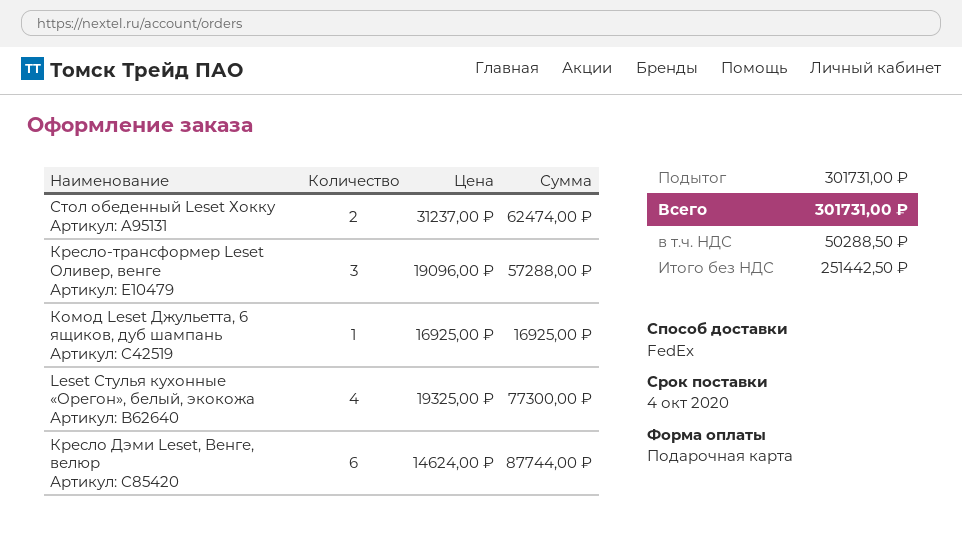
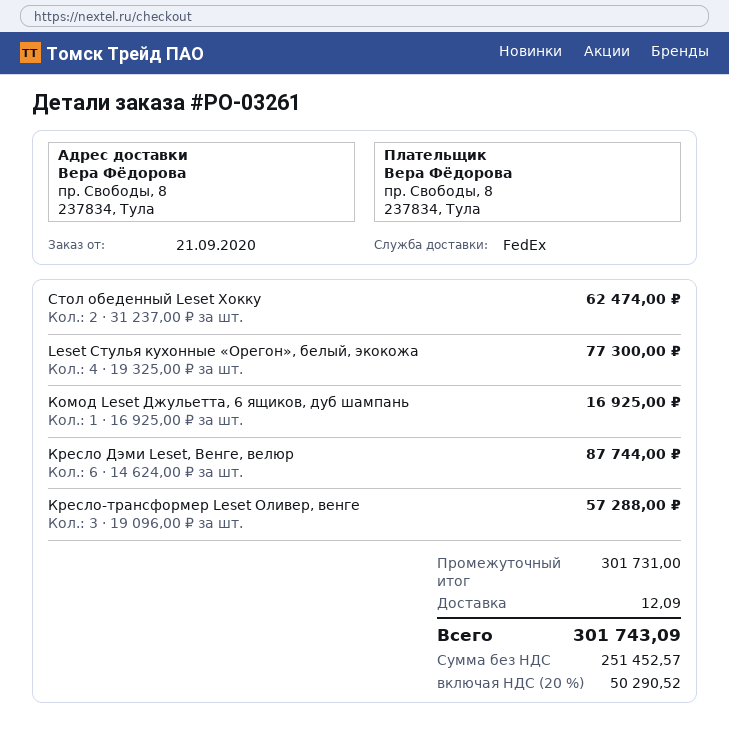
shipping: none -> 12.09
net: 251442.50 -> 251452.57
tax: 50288.50 -> 50290.52
total: 301731.00 -> 301743.09

